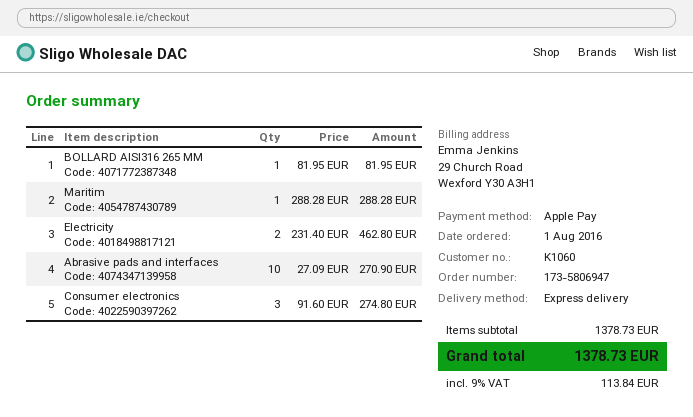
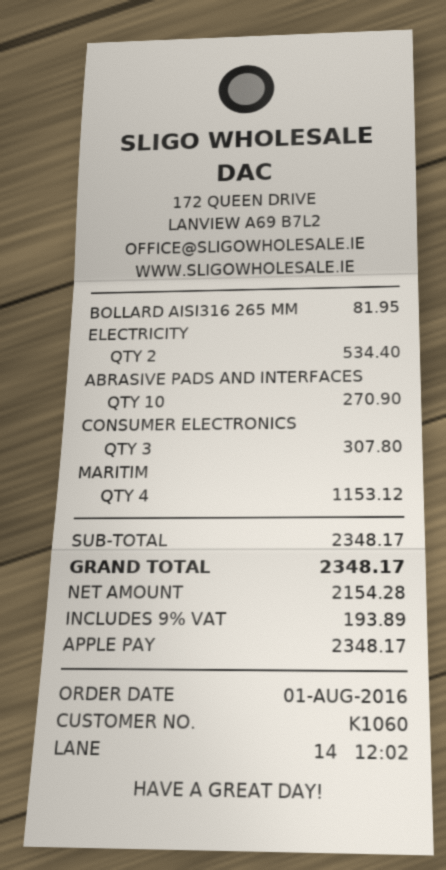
Maritim: 1 for 288.28 -> 4 for 1153.12
Electricity: 2 for 462.80 -> 2 for 534.40
Consumer electronics: 3 for 274.80 -> 3 for 307.80
subtotal: 1378.73 -> 2348.17
tax: 9% = 113.84 -> 9% = 193.89
total: 1378.73 -> 2348.17

